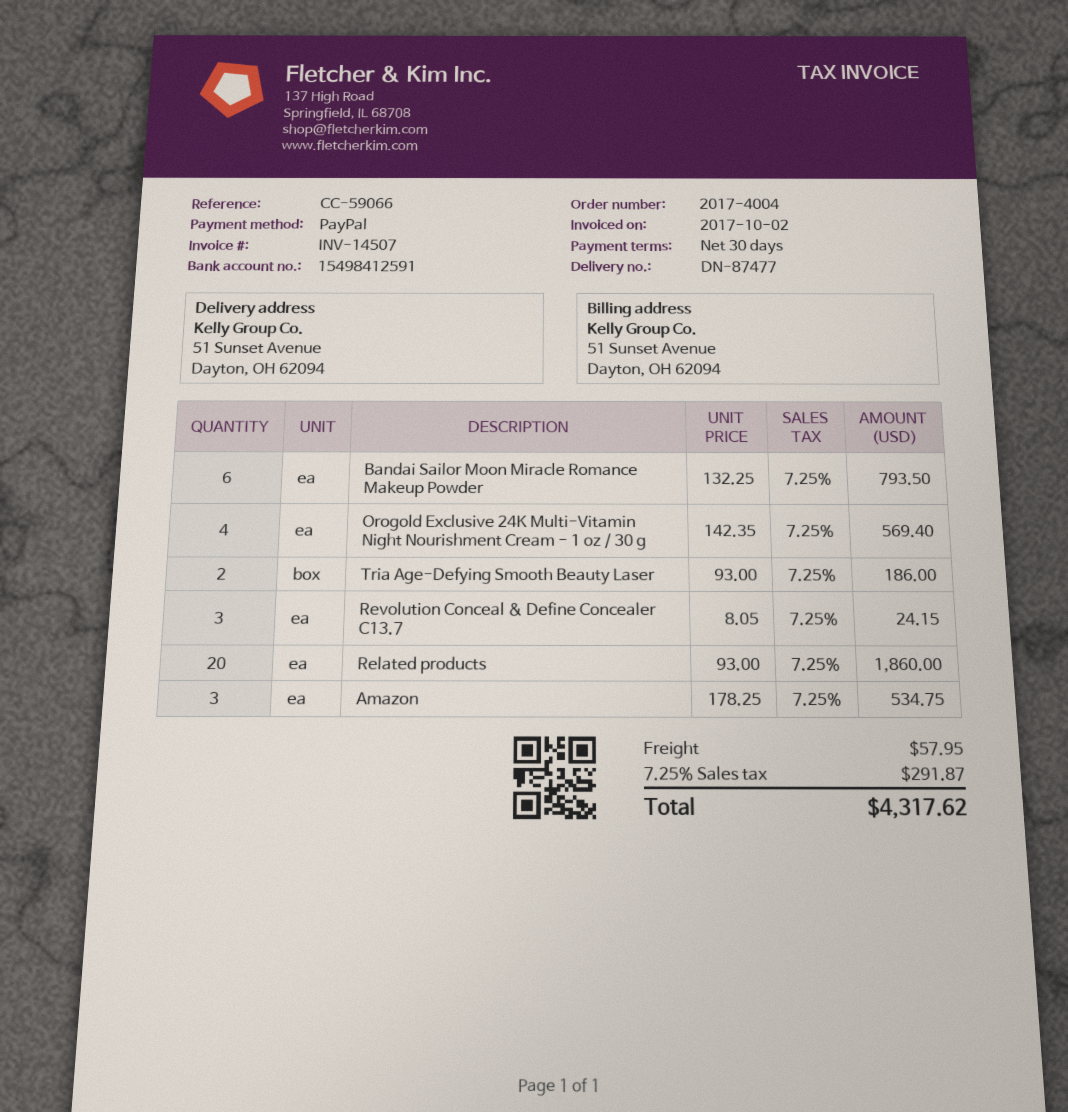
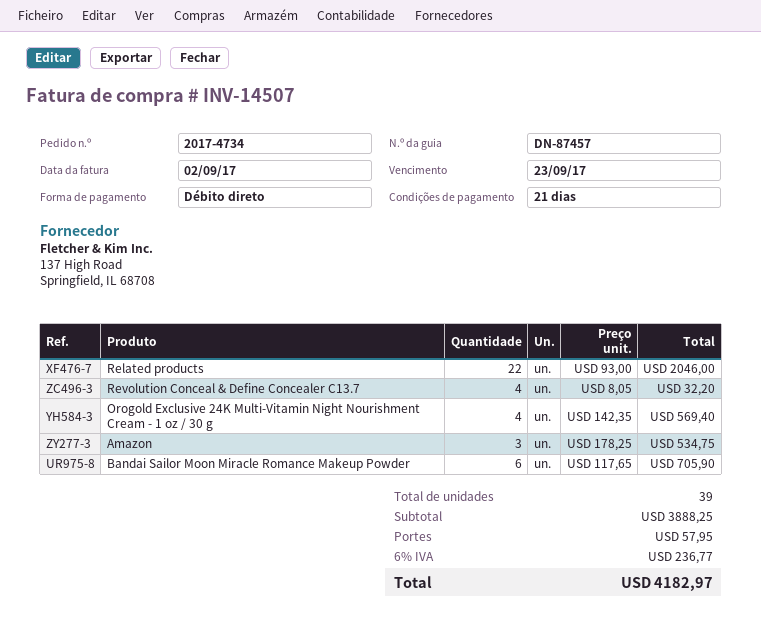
order number: 2017-4004 -> 2017-4734
delivery note number: DN-87477 -> DN-87457
invoice date: 2017-10-02 -> 2017-09-02
payment terms: 30 days -> 21 days
payment method: PayPal -> direct debit
Bandai Sailor Moon Miracle Romance Makeup Powder: 6 x 132.25 = 793.50 -> 6 x 117.65 = 705.90
Tria Age-Defying Smooth Beauty Laser: 2 x 93.00 = 186.00 -> none
Revolution Conceal & Define Concealer C13.7: 3 x 8.05 = 24.15 -> 4 x 8.05 = 32.20
Related products: 20 x 93.00 = 1860.00 -> 22 x 93.00 = 2046.00
tax: 7.25% = 291.87 -> 6% = 236.77
total: 4317.62 -> 4182.97

